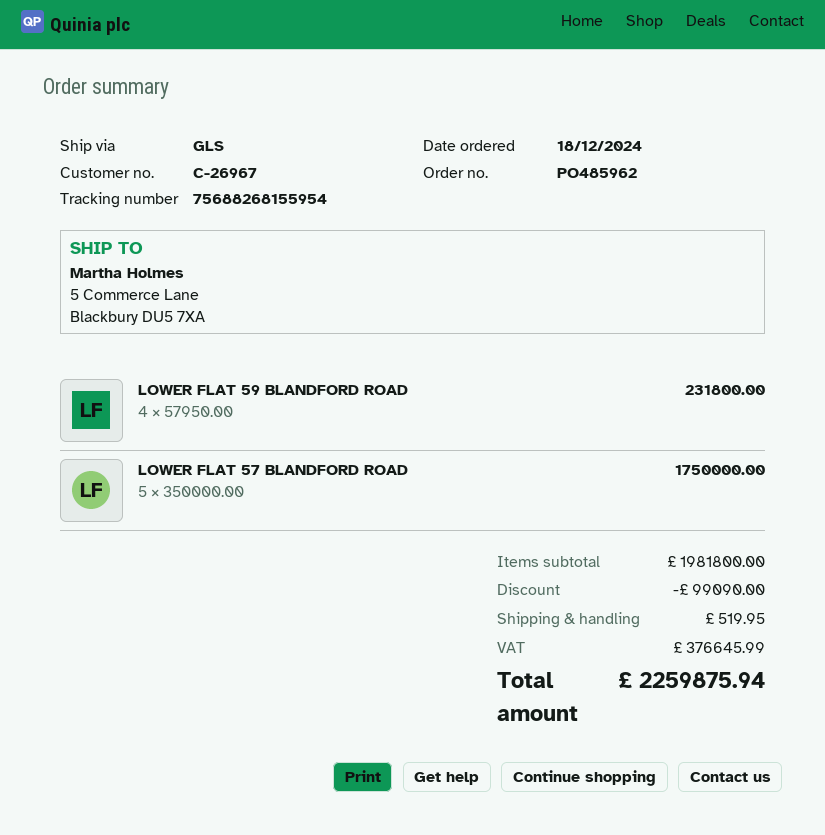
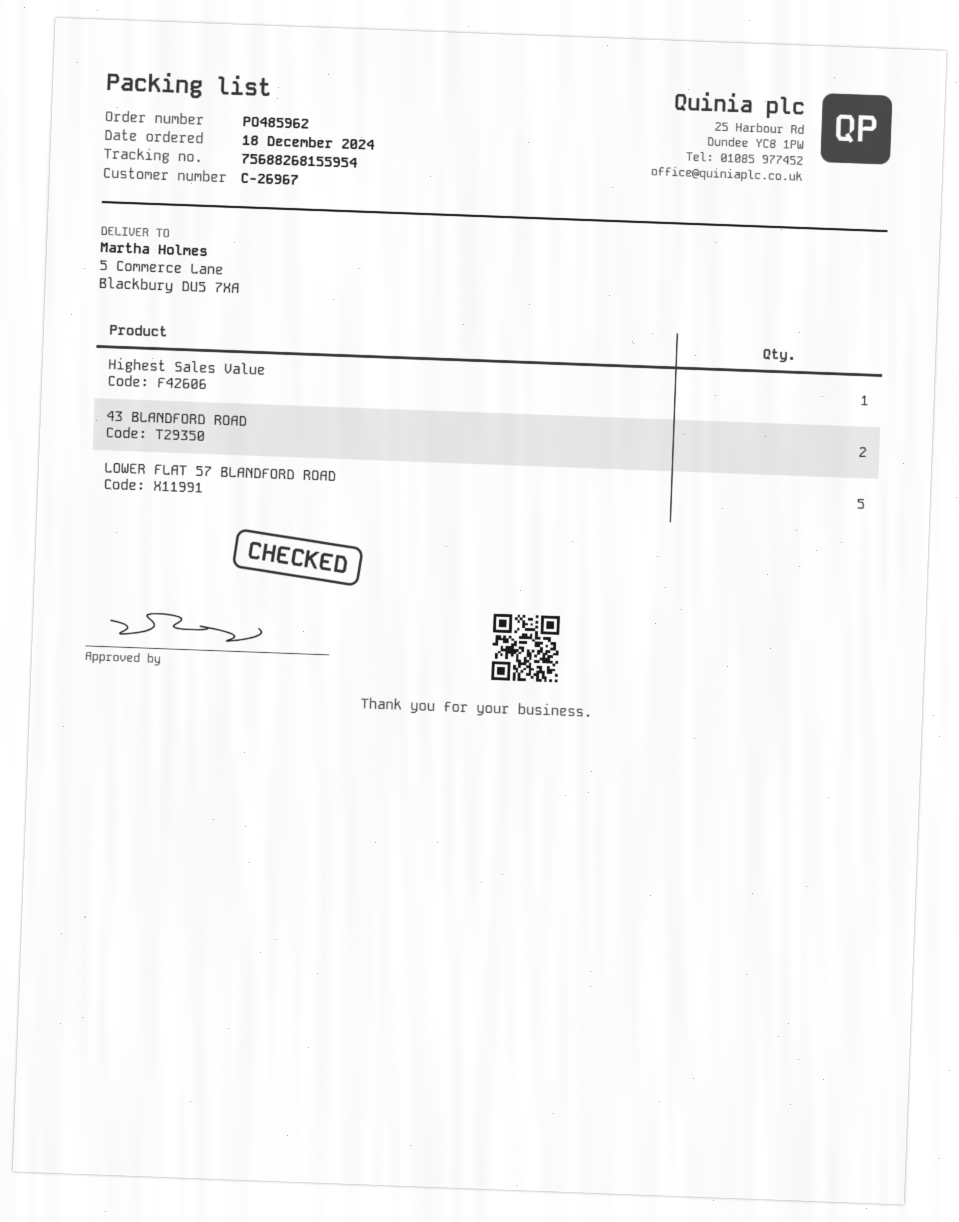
LOWER FLAT 59 BLANDFORD ROAD: 4 -> none
Highest Sales Value: none -> 1
43 BLANDFORD ROAD: none -> 2

